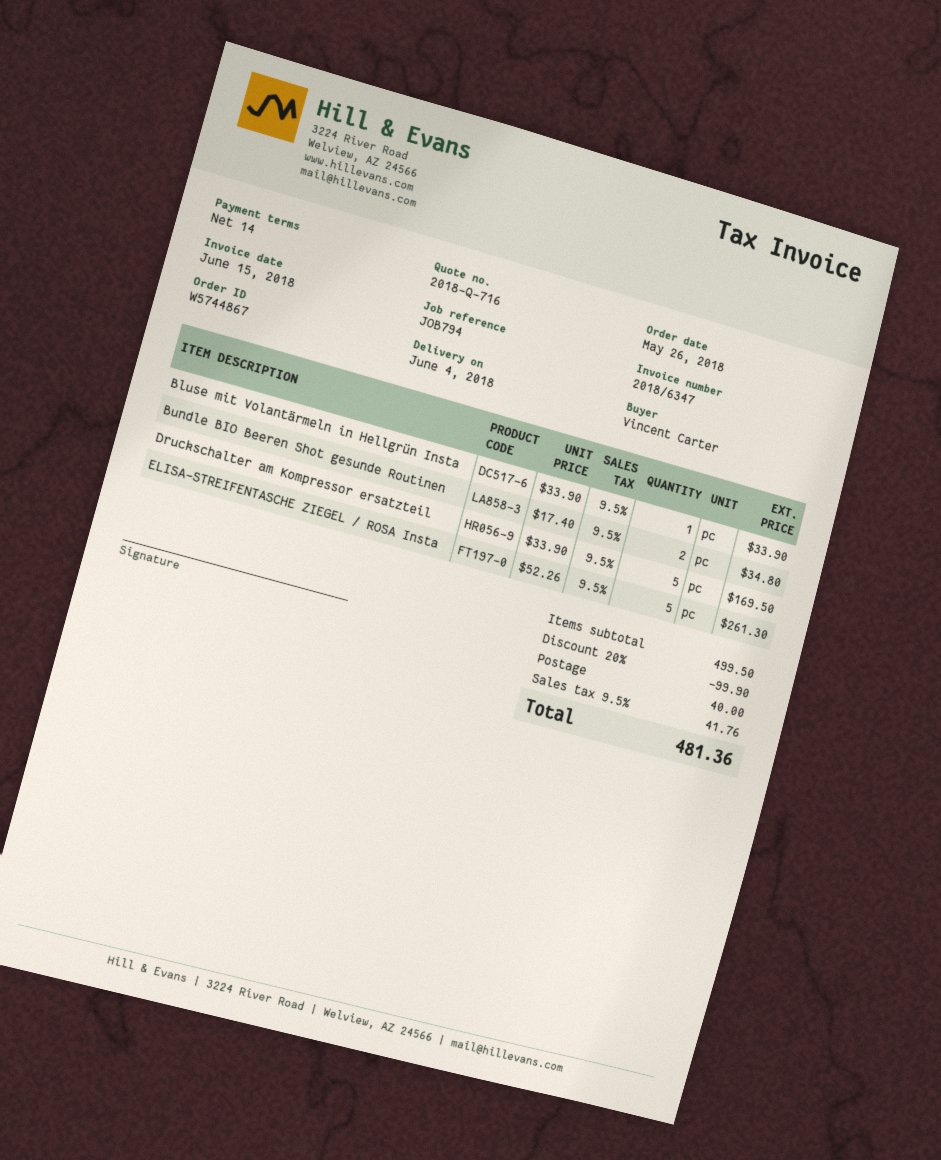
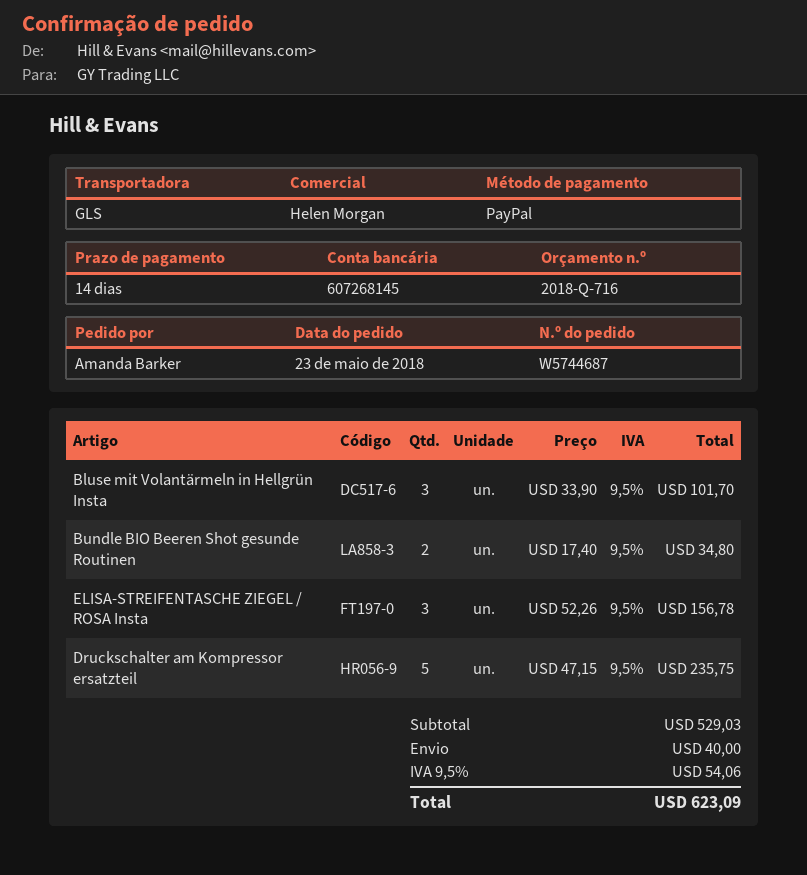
order number: W5744867 -> W5744687
order date: 2018-05-26 -> 2018-05-23
ordered by: Vincent Carter -> Amanda Barker
Bluse mit Volantärmeln in Hellgrün Insta: 1 x 33.90 = 33.90 -> 3 x 33.90 = 101.70
Druckschalter am Kompressor ersatzteil: 5 x 33.90 = 169.50 -> 5 x 47.15 = 235.75
ELISA-STREIFENTASCHE ZIEGEL / ROSA Insta: 5 x 52.26 = 261.30 -> 3 x 52.26 = 156.78
subtotal: 499.50 -> 529.03
discount: 20% = 99.90 -> none
tax: 9.5% = 41.76 -> 9.5% = 54.06
total: 481.36 -> 623.09

